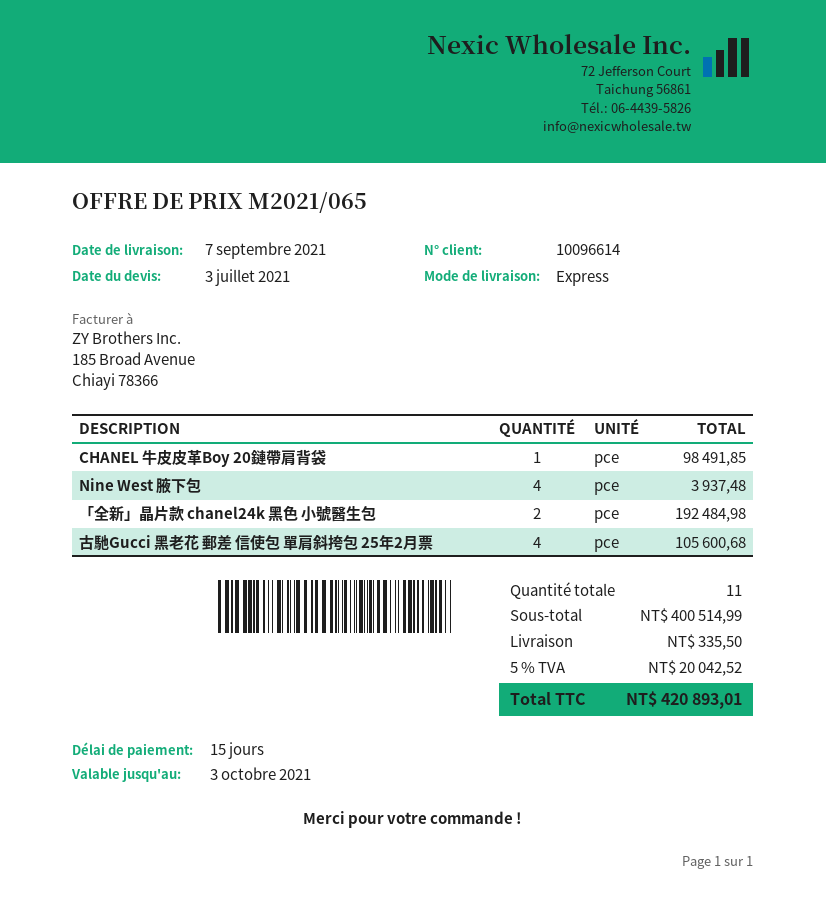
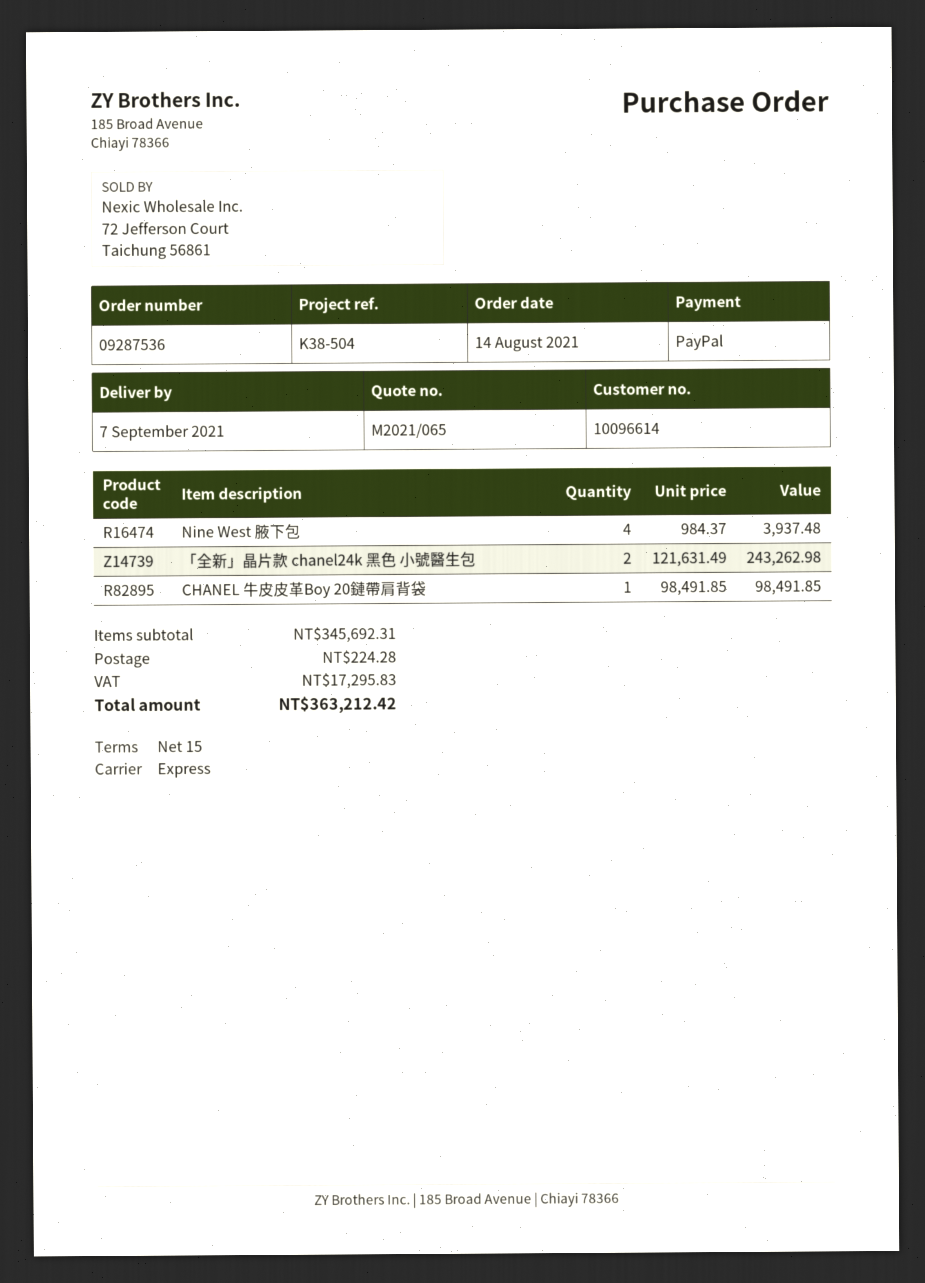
「全新」晶片款 chanel24k 黑色 小號醫生包: 2 for 192484.98 -> 2 for 243262.98
古馳Gucci 黑老花 郵差 信使包 單肩斜挎包 25年2月票: 4 for 105600.68 -> none
subtotal: 400514.99 -> 345692.31
shipping: 335.50 -> 224.28
tax: 20042.52 -> 17295.83
total: 420893.01 -> 363212.42

